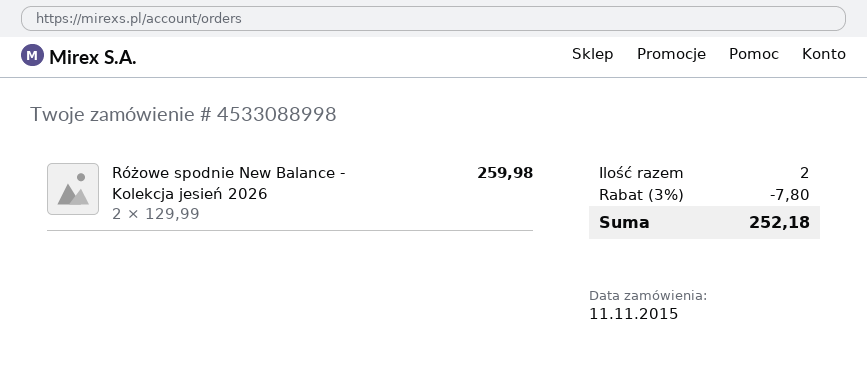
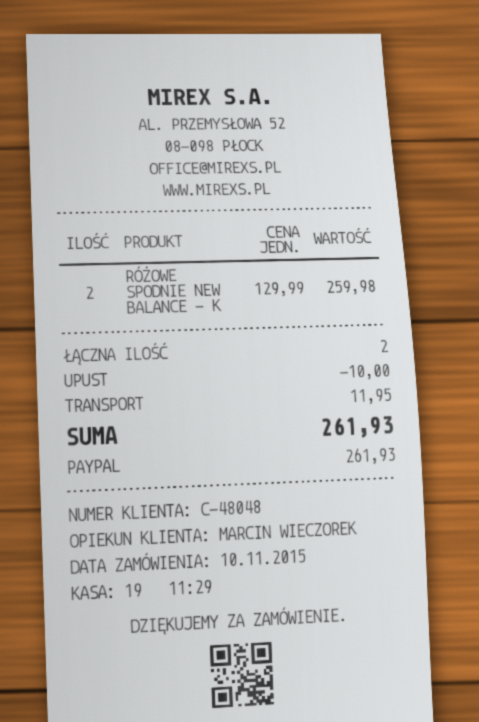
order date: 2015-11-11 -> 2015-11-10
discount: 7.80 -> 10.00
shipping: none -> 11.95
total: 252.18 -> 261.93

